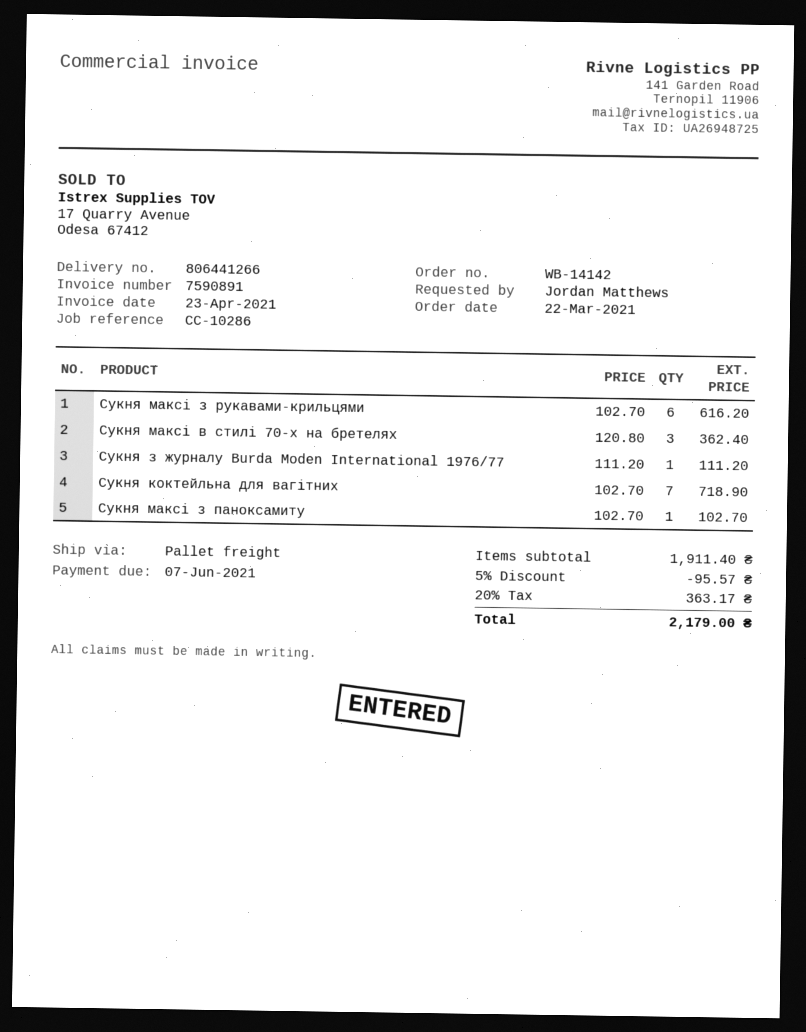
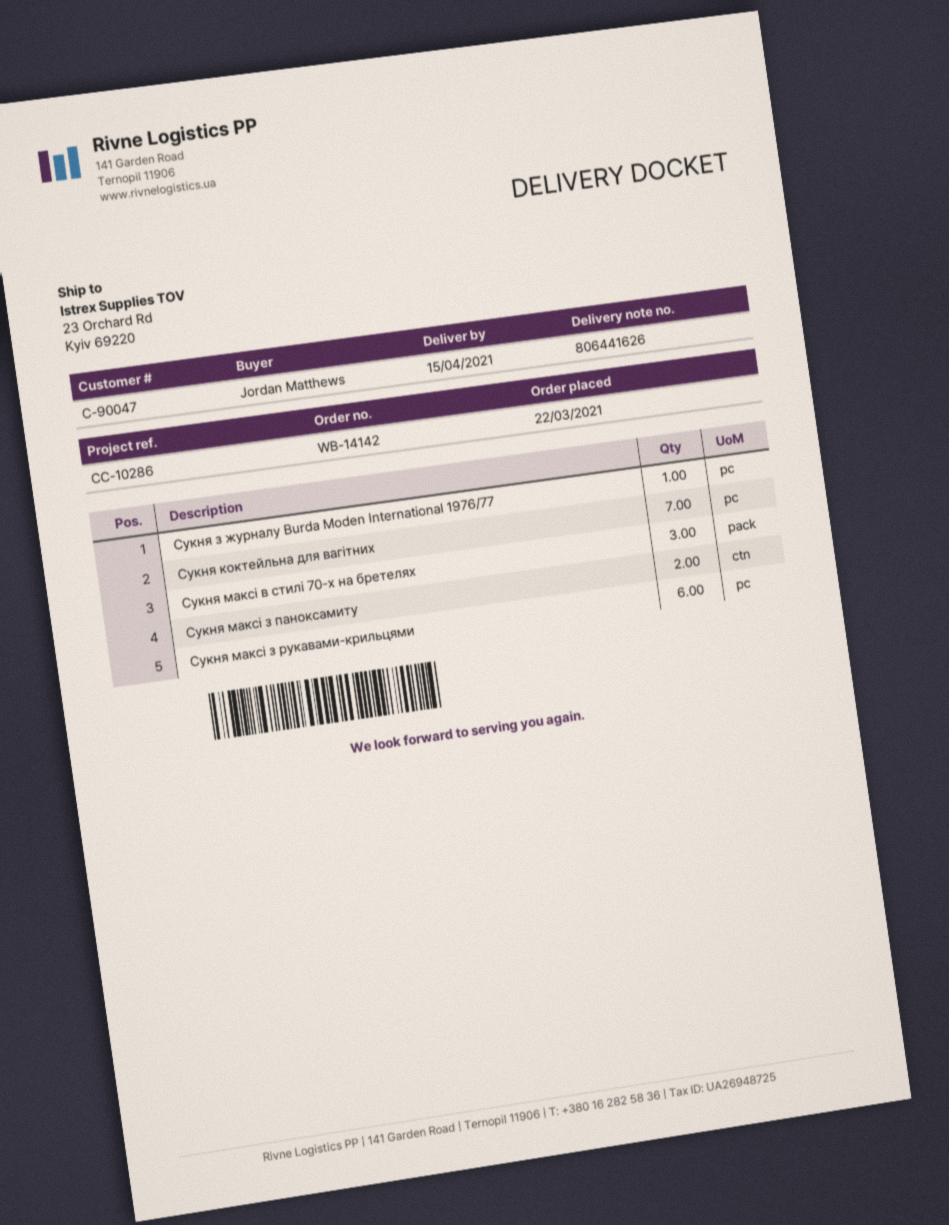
delivery note number: 806441266 -> 806441626
Сукня максі з паноксамиту: 1 -> 2

